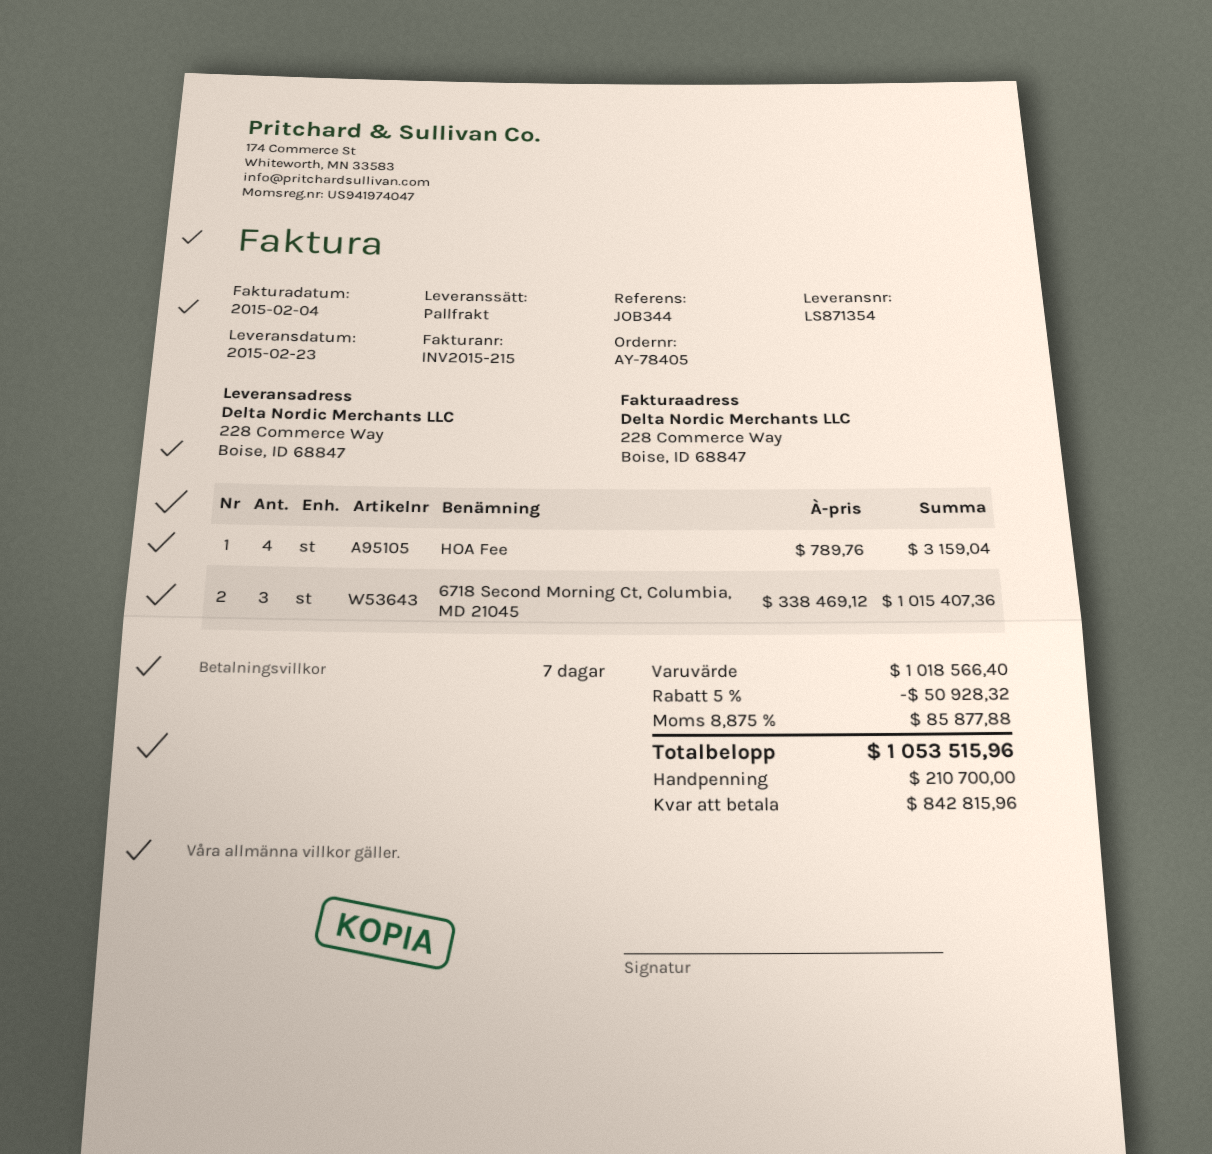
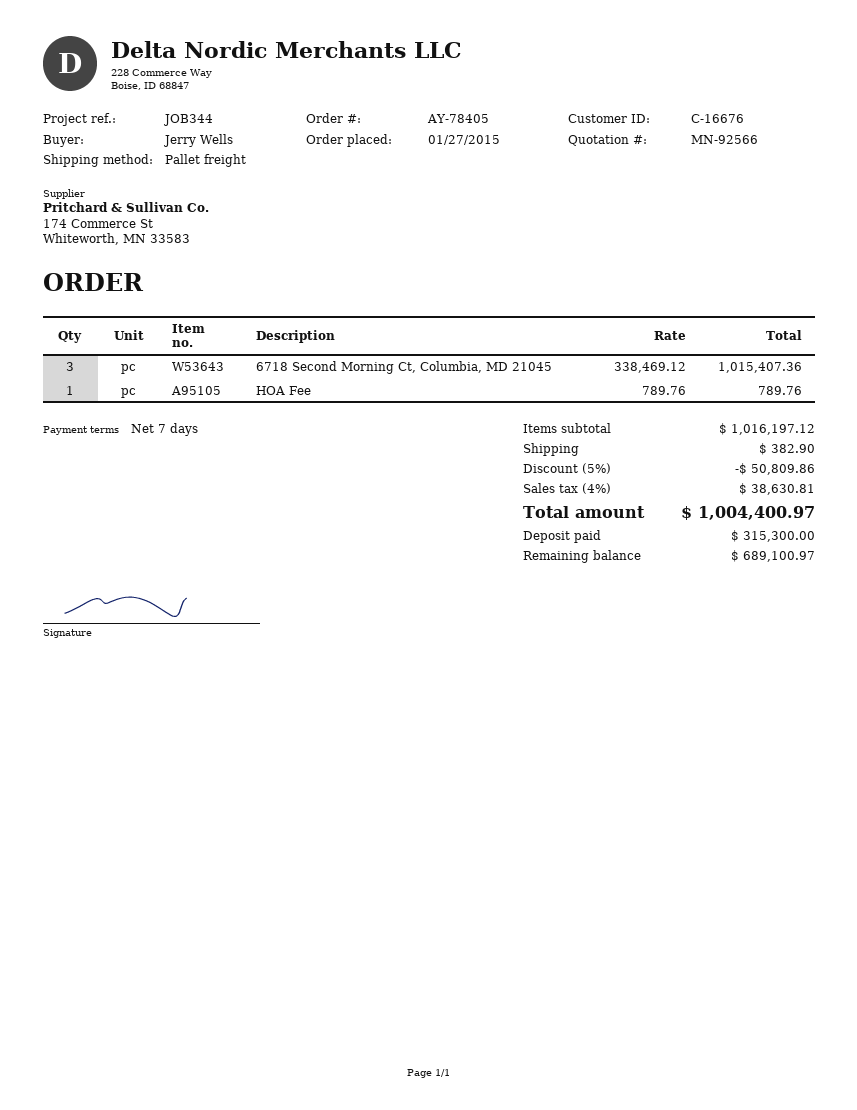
HOA Fee: 4 x 789.76 = 3159.04 -> 1 x 789.76 = 789.76
subtotal: 1018566.40 -> 1016197.12
discount: 5% = 50928.32 -> 5% = 50809.86
shipping: none -> 382.90
tax: 8.875% = 85877.88 -> 4% = 38630.81
total: 1053515.96 -> 1004400.97
deposit: 210700.00 -> 315300.00
balance: 842815.96 -> 689100.97

